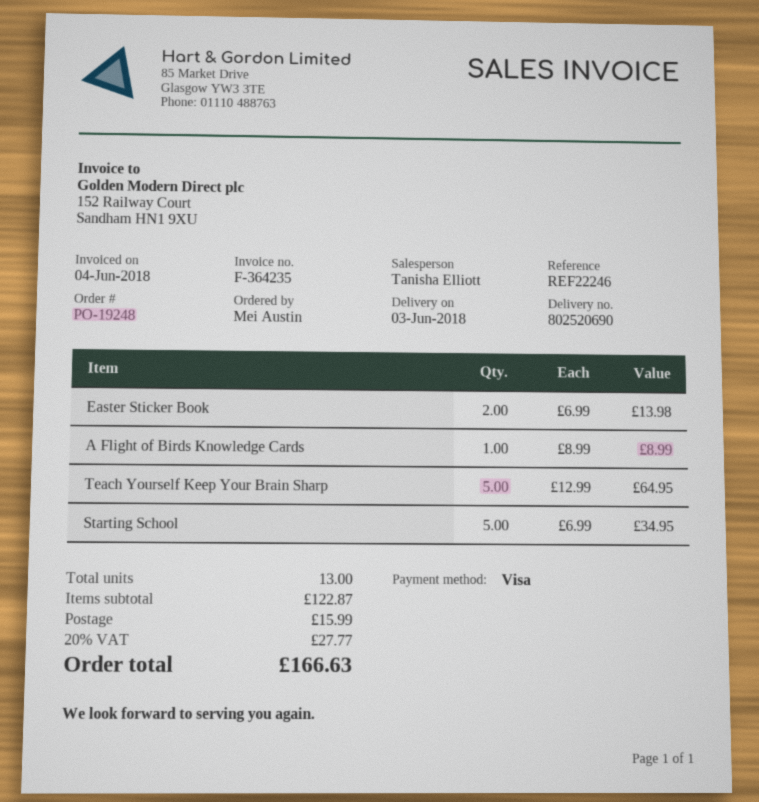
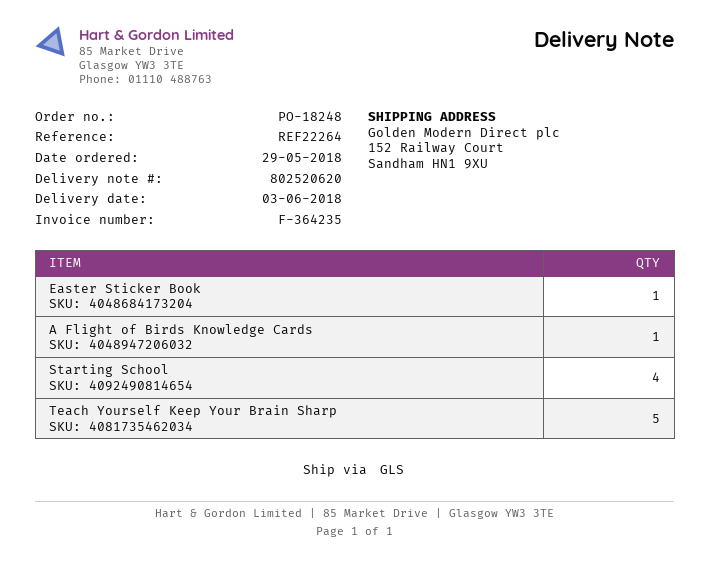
order number: PO-19248 -> PO-18248
delivery note number: 802520690 -> 802520620
reference: REF22246 -> REF22264
Easter Sticker Book: 2 -> 1
Starting School: 5 -> 4

